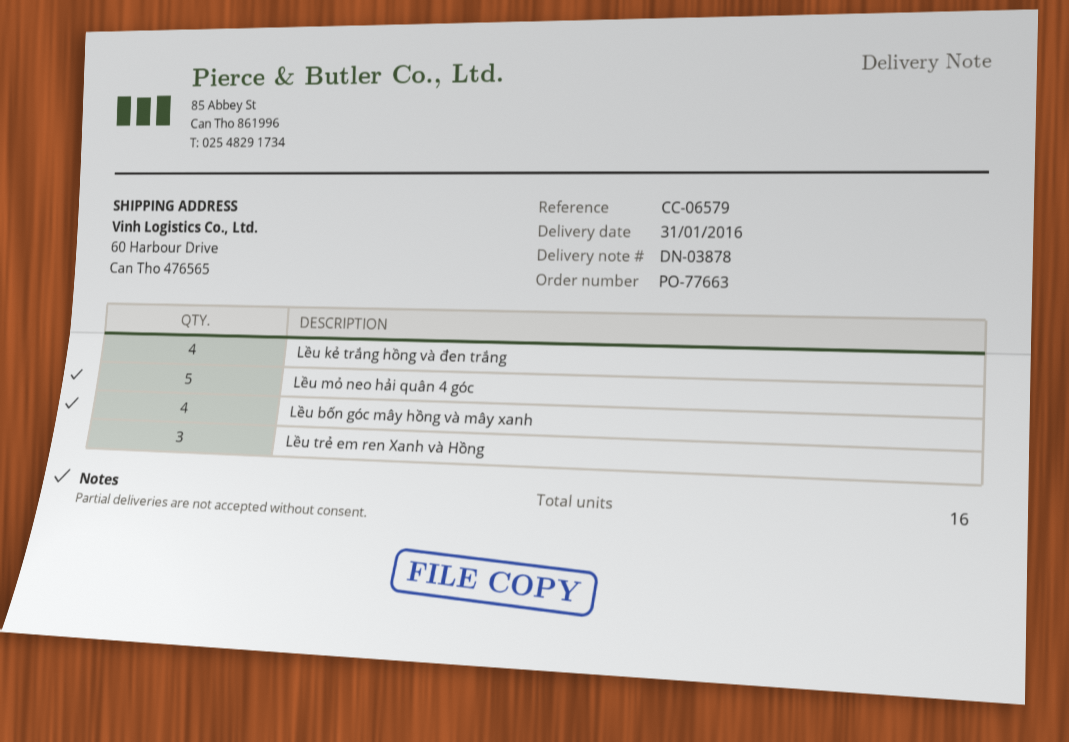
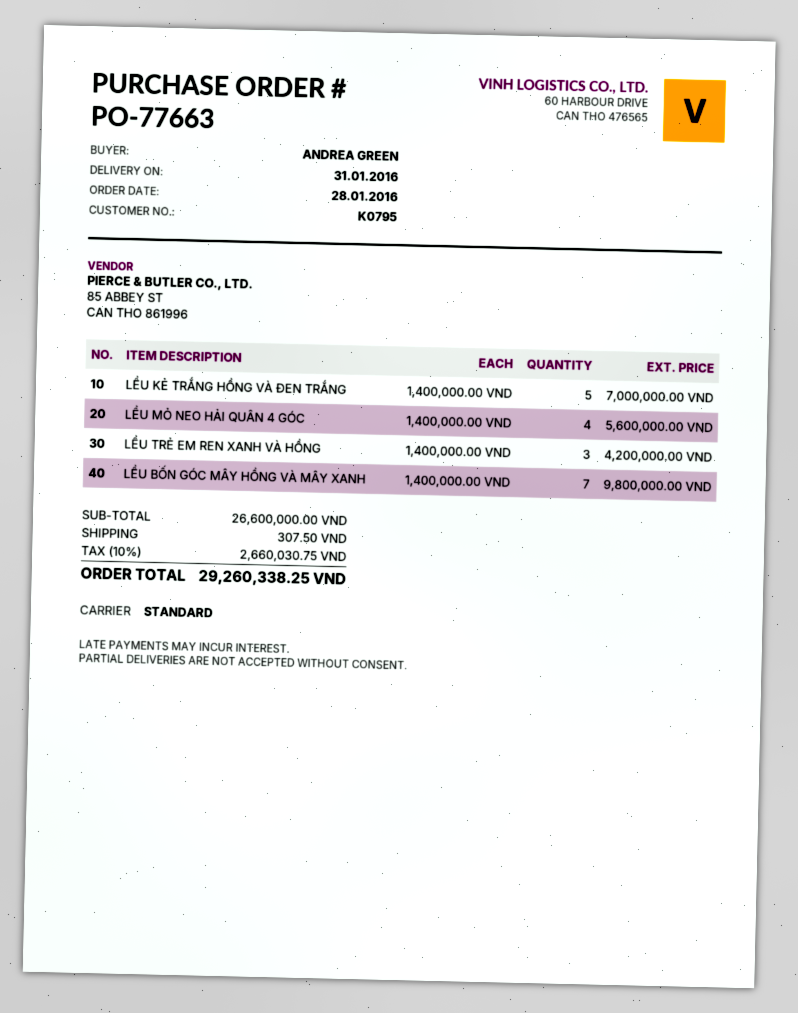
Lều kẻ trắng hồng và đen trắng: 4 -> 5
Lều mỏ neo hải quân 4 góc: 5 -> 4
Lều bốn góc mây hồng và mây xanh: 4 -> 7

